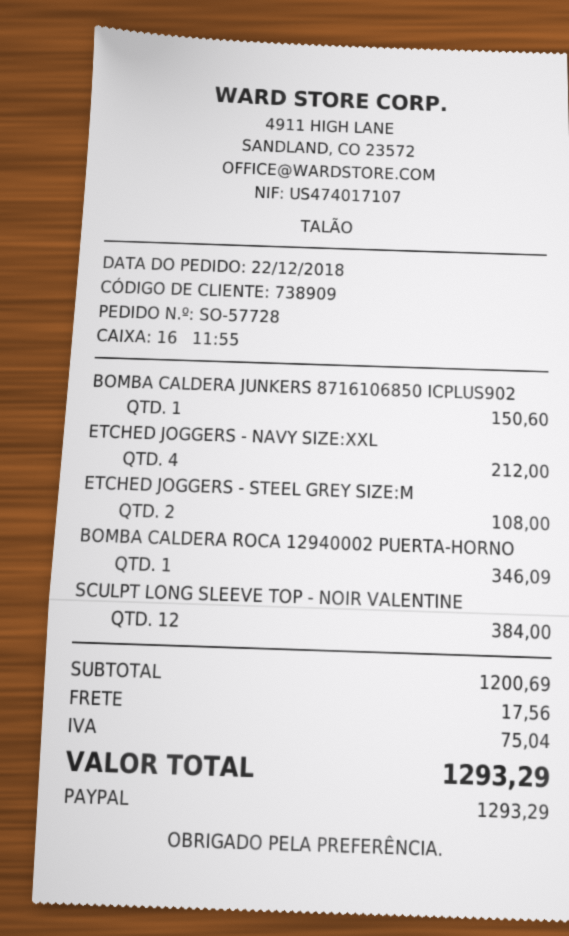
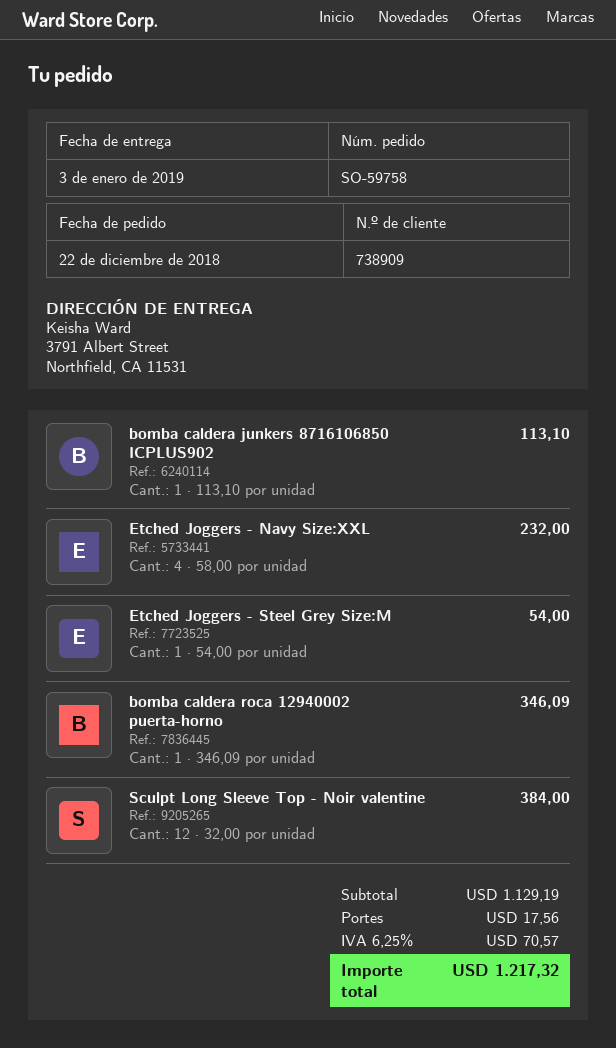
order number: SO-57728 -> SO-59758
BOMBA CALDERA JUNKERS 8716106850 ICPLUS902: 1 for 150.60 -> 1 for 113.10
ETCHED JOGGERS - NAVY SIZE:XXL: 4 for 212.00 -> 4 for 232.00
ETCHED JOGGERS - STEEL GREY SIZE:M: 2 for 108.00 -> 1 for 54.00
subtotal: 1200.69 -> 1129.19
tax: 75.04 -> 70.57
total: 1293.29 -> 1217.32

